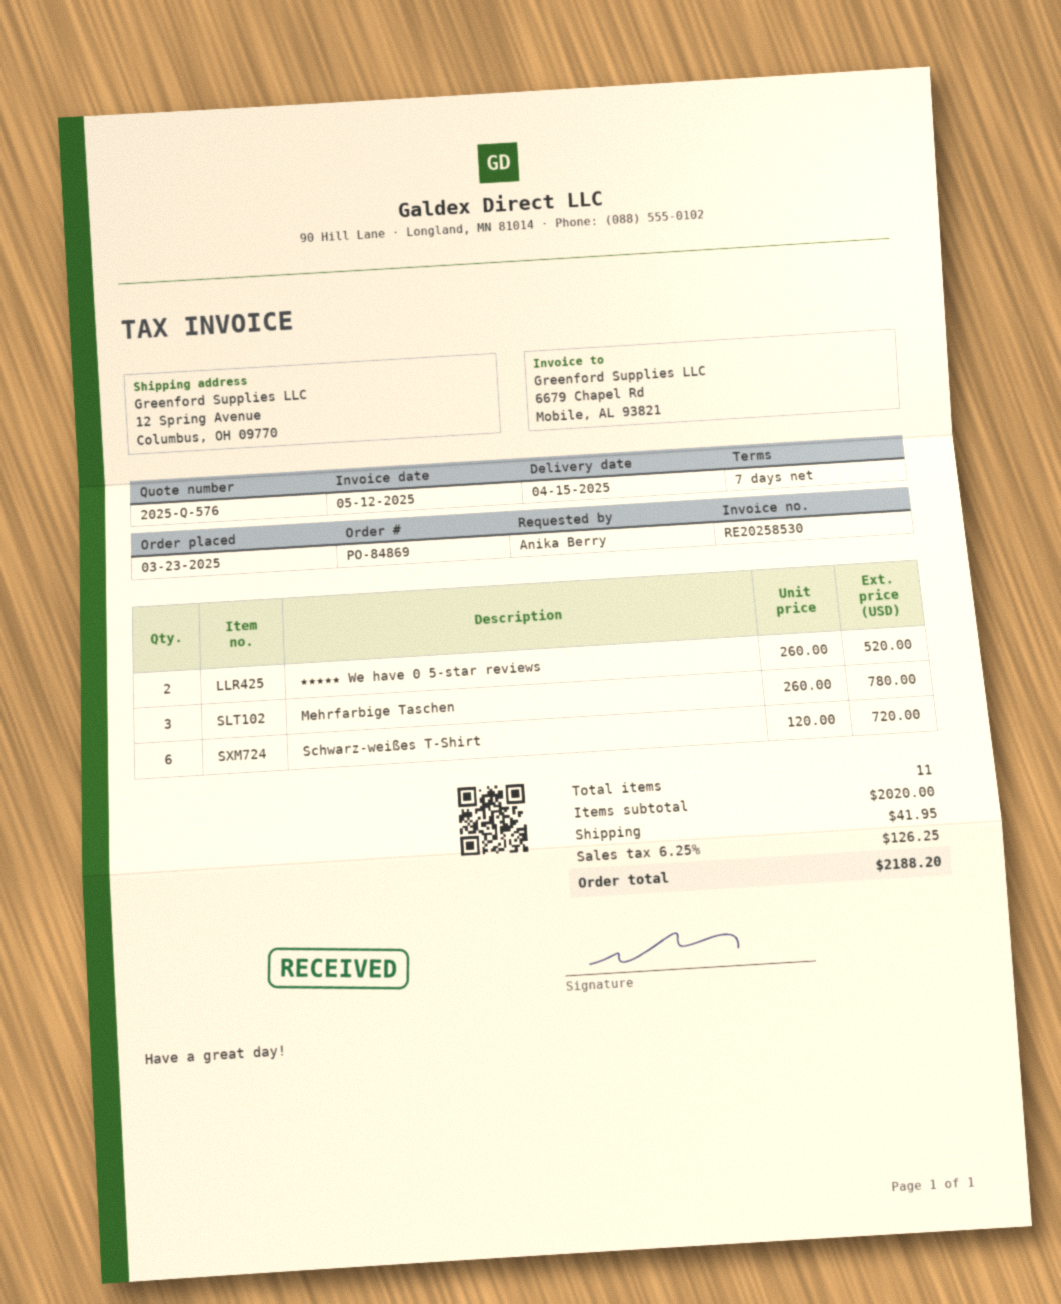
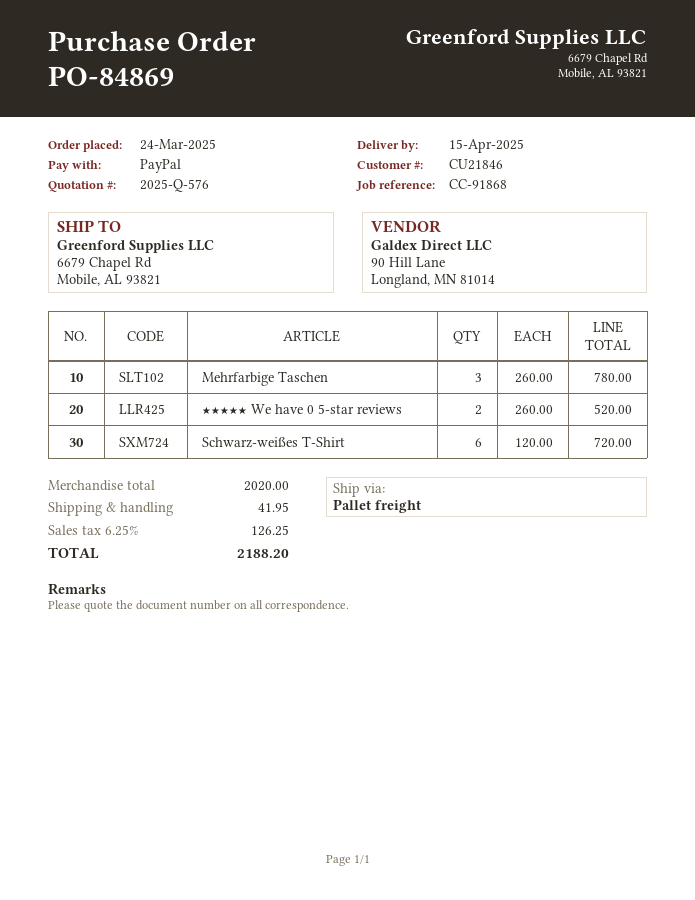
order date: 2025-03-23 -> 2025-03-24
ship to: 12 Spring Avenue, Columbus, OH 09770 -> 6679 Chapel Rd, Mobile, AL 93821

